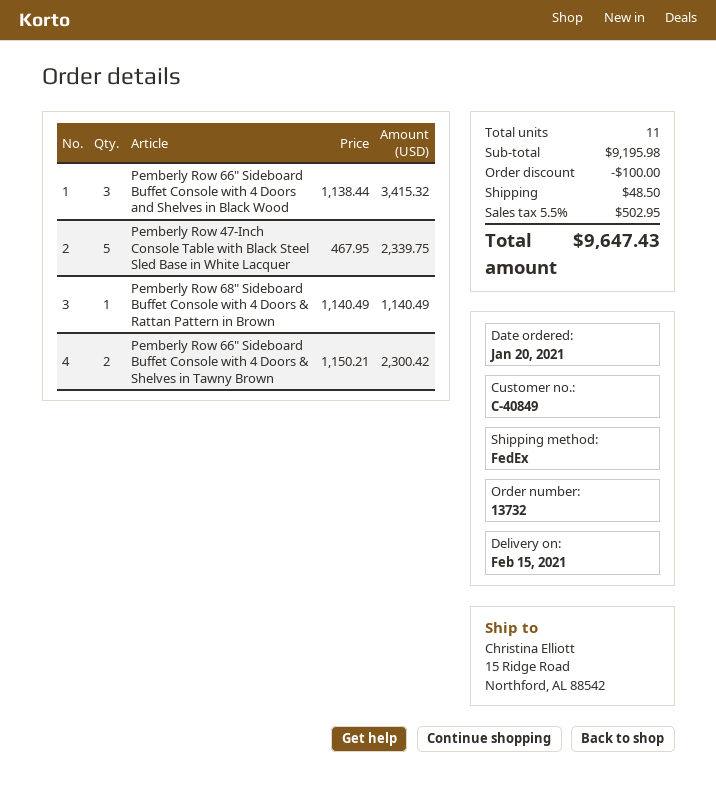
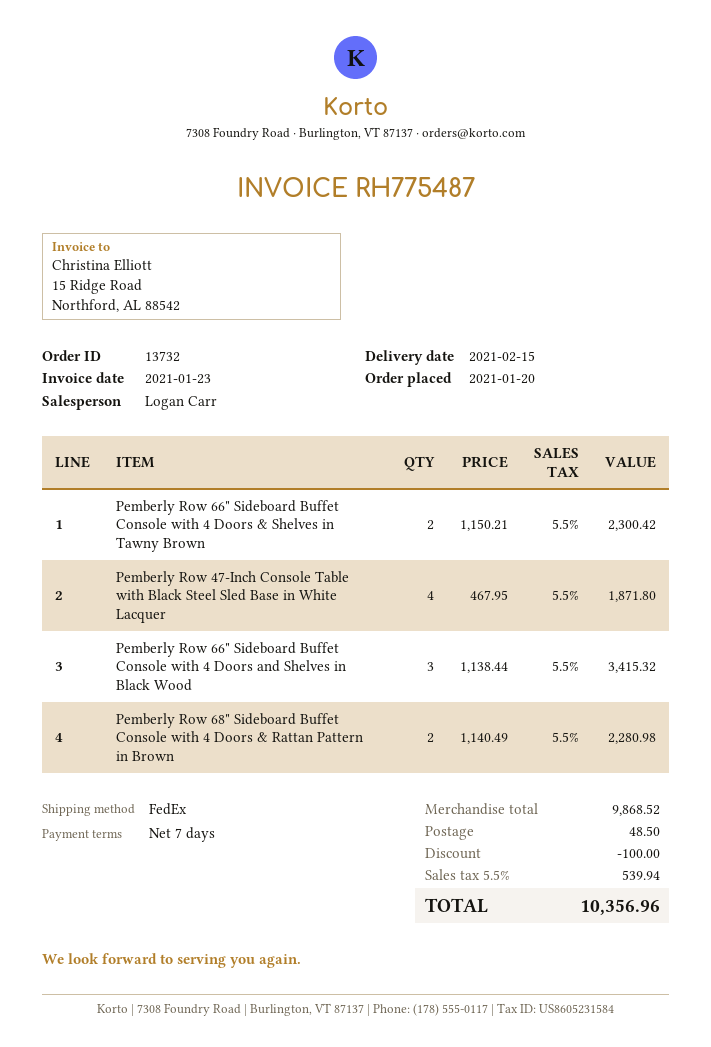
Pemberly Row 47-Inch Console Table with Black Steel Sled Base in White Lacquer: 5 x 467.95 = 2339.75 -> 4 x 467.95 = 1871.80
Pemberly Row 68" Sideboard Buffet Console with 4 Doors & Rattan Pattern in Brown: 1 x 1140.49 = 1140.49 -> 2 x 1140.49 = 2280.98
subtotal: 9195.98 -> 9868.52
tax: 5.5% = 502.95 -> 5.5% = 539.94
total: 9647.43 -> 10356.96

